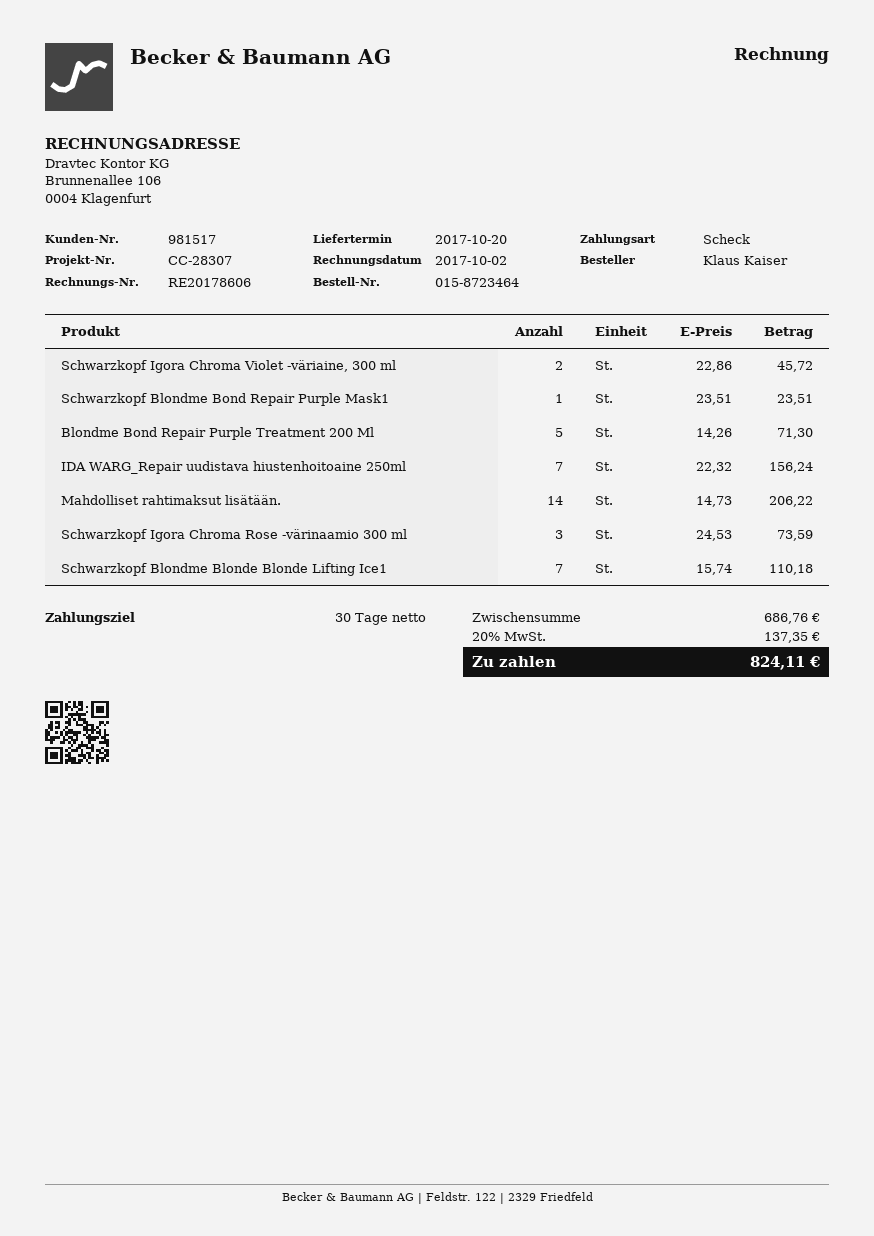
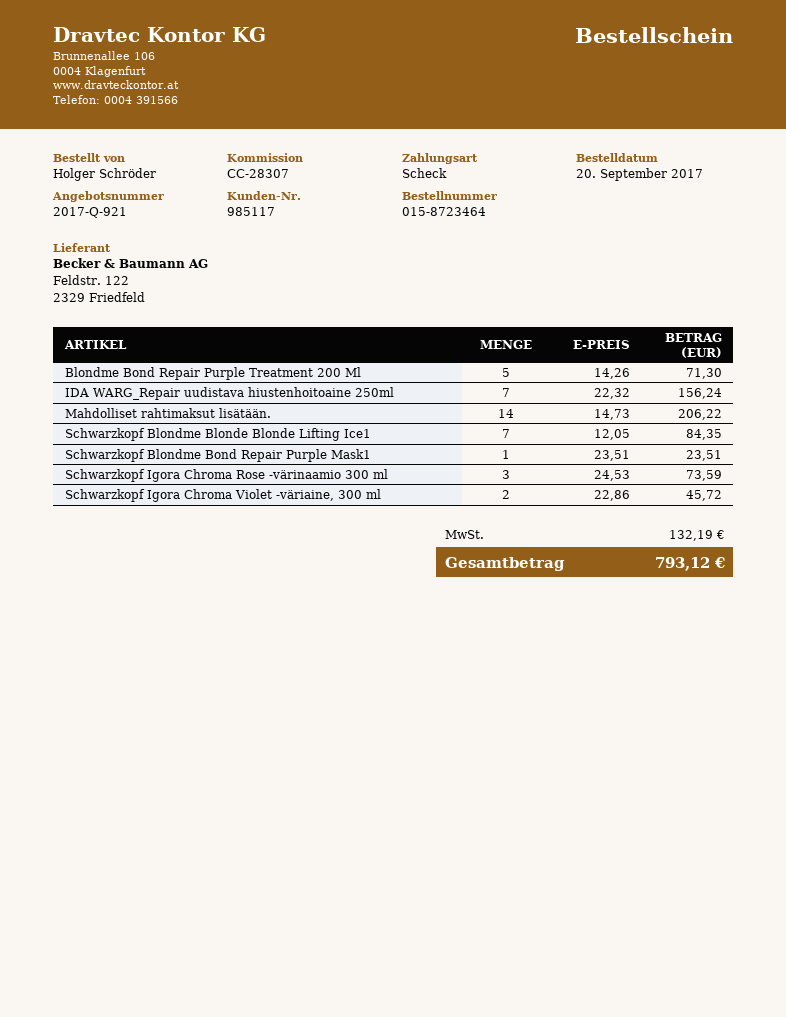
customer number: 981517 -> 985117
ordered by: Klaus Kaiser -> Holger Schröder
Schwarzkopf Blondme Blonde Blonde Lifting Ice1: 7 x 15.74 = 110.18 -> 7 x 12.05 = 84.35
tax: 137.35 -> 132.19
total: 824.11 -> 793.12

